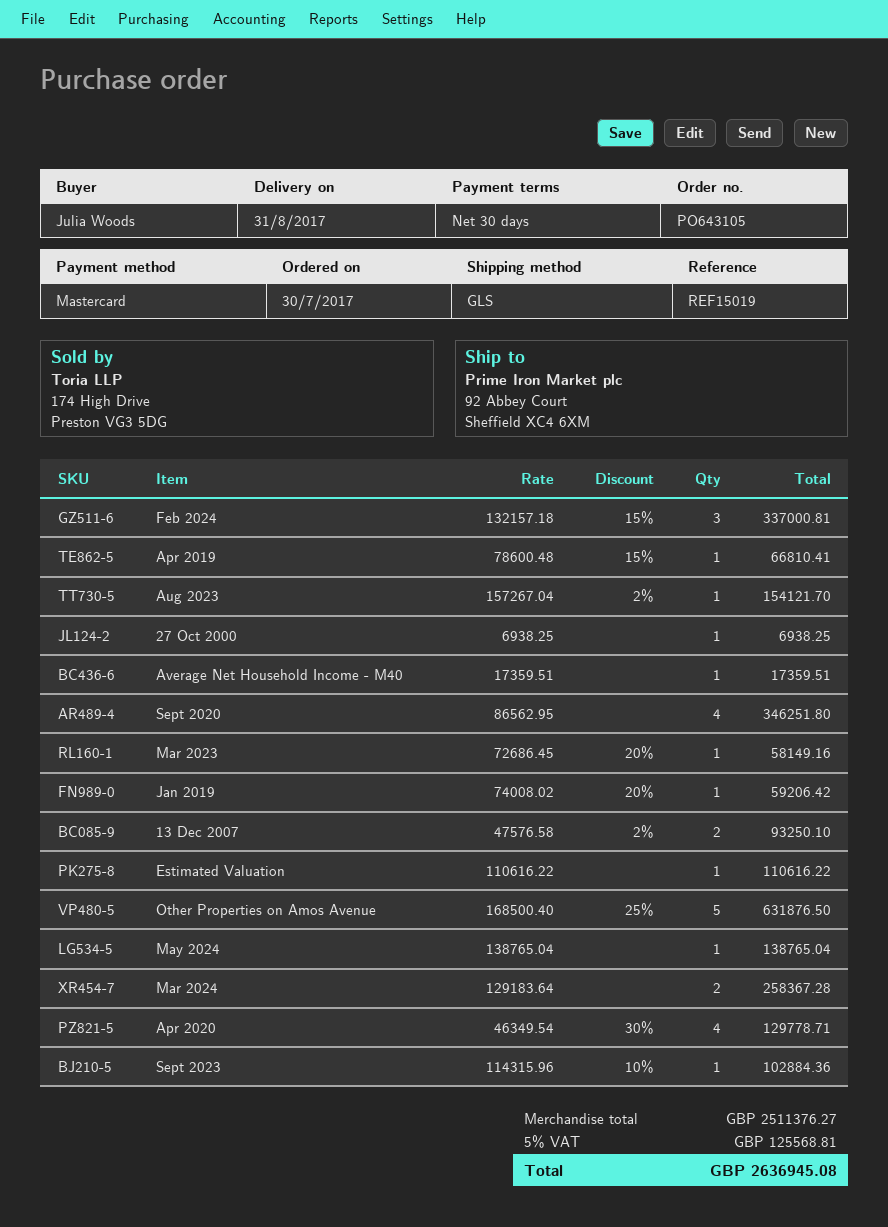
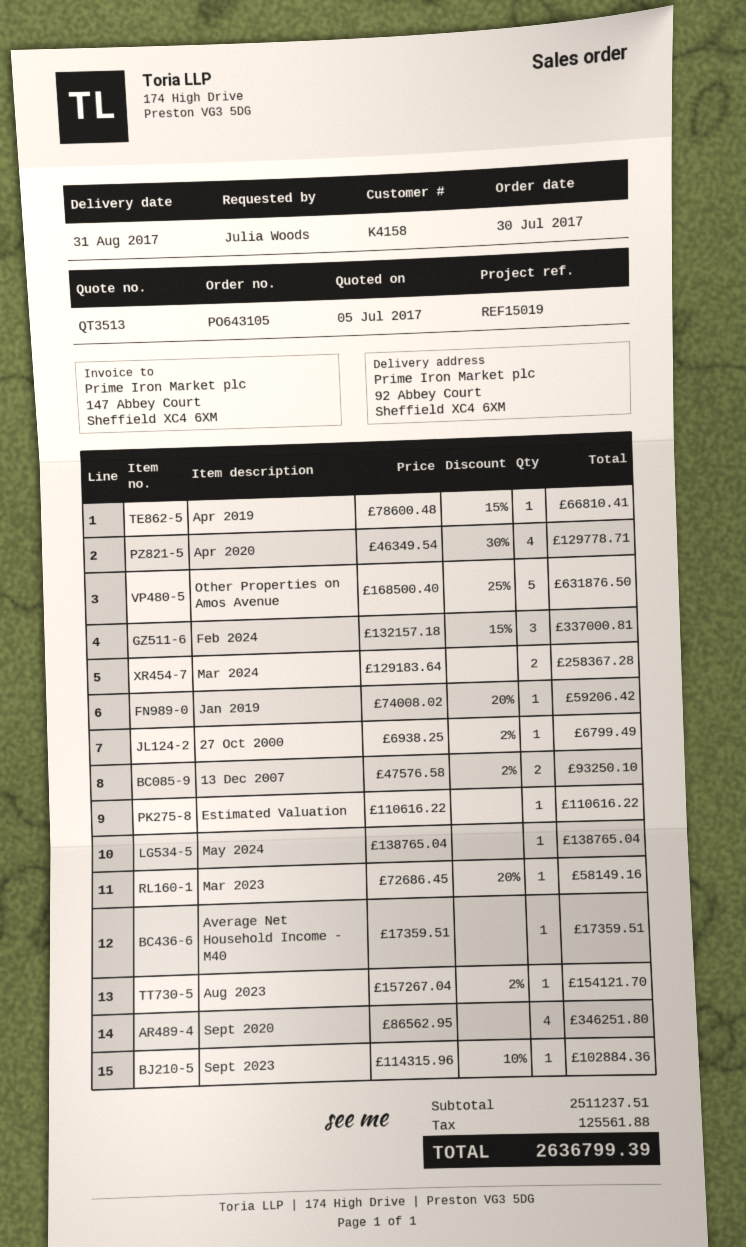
27 Oct 2000: 1 x 6938.25 = 6938.25 -> 1 x 6938.25 - 2% = 6799.49
subtotal: 2511376.27 -> 2511237.51
tax: 125568.81 -> 125561.88
total: 2636945.08 -> 2636799.39

